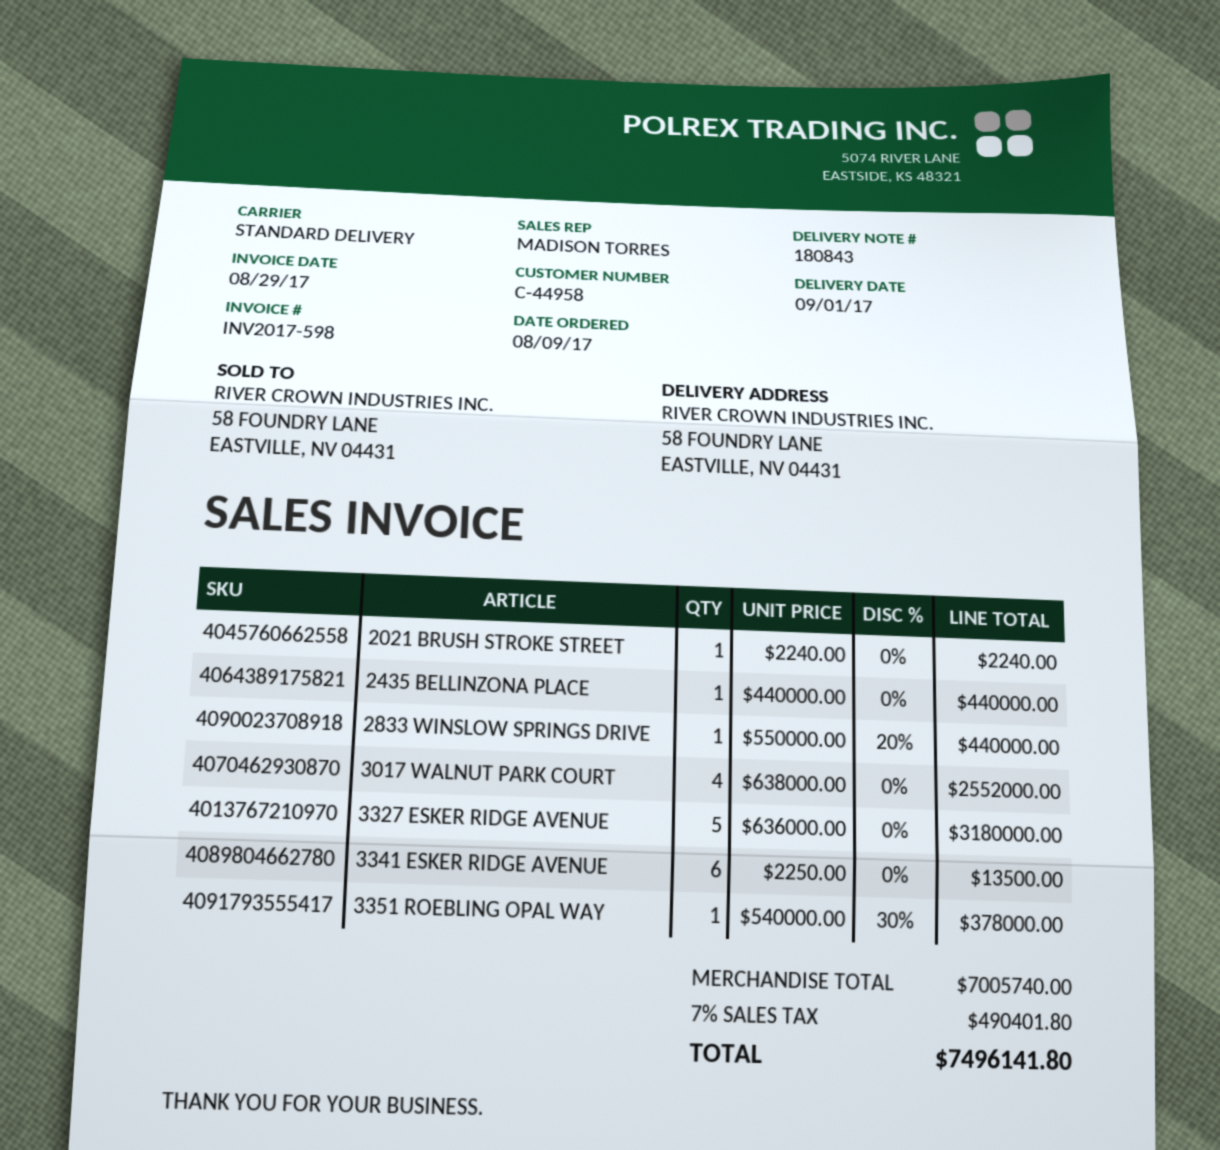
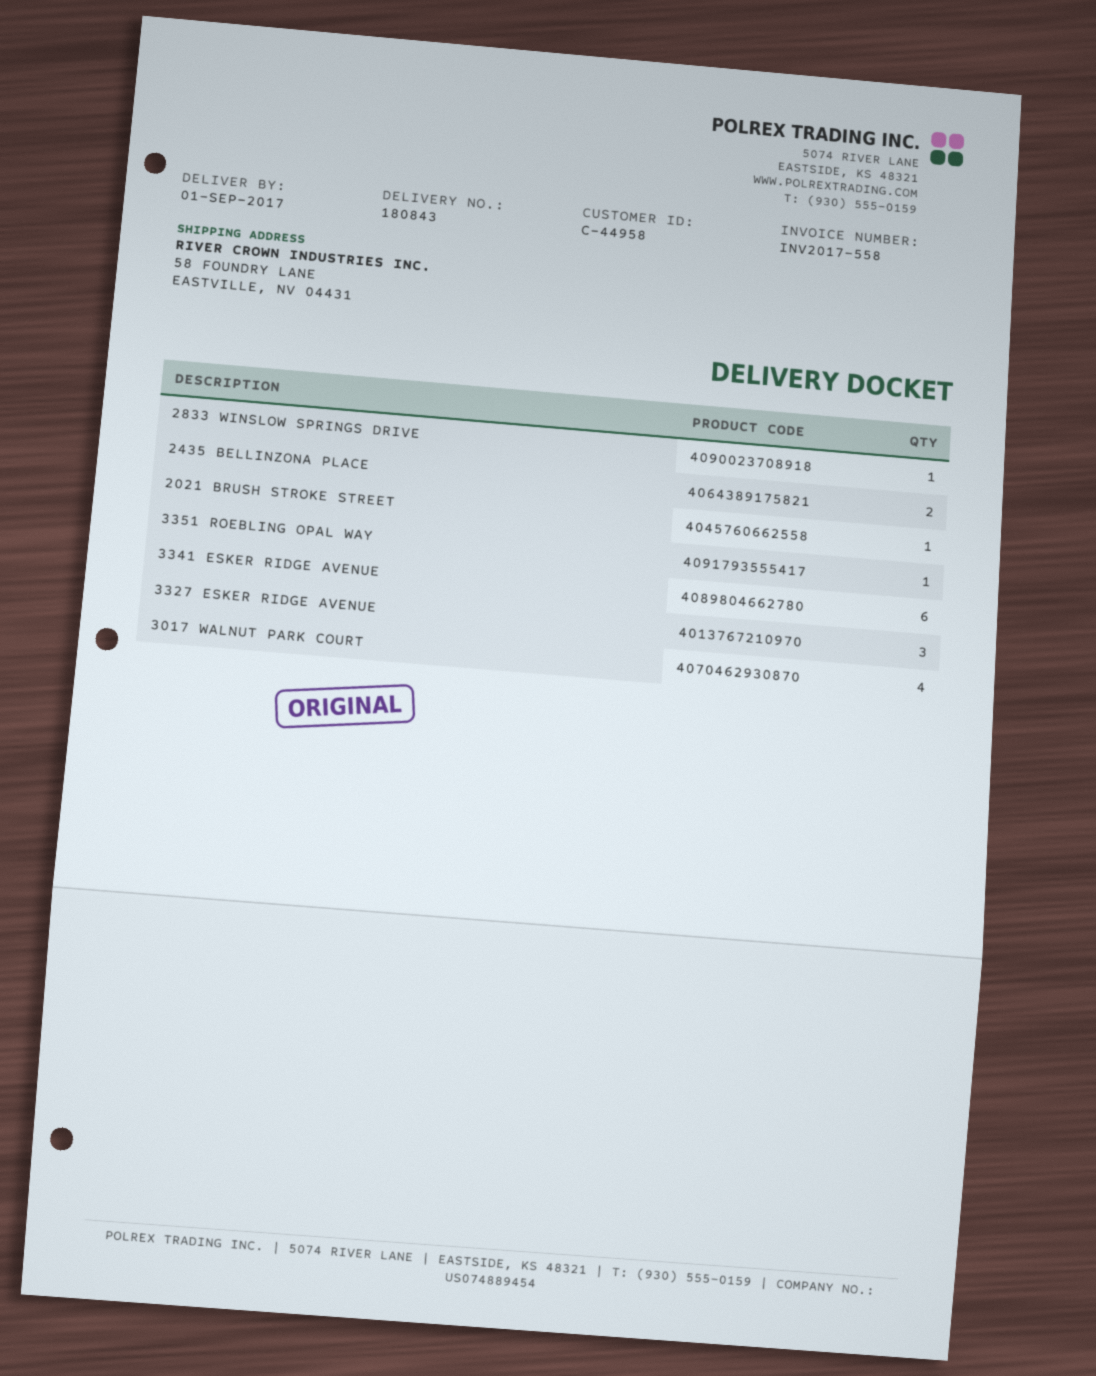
invoice number: INV2017-598 -> INV2017-558
2435 BELLINZONA PLACE: 1 -> 2
3327 ESKER RIDGE AVENUE: 5 -> 3

